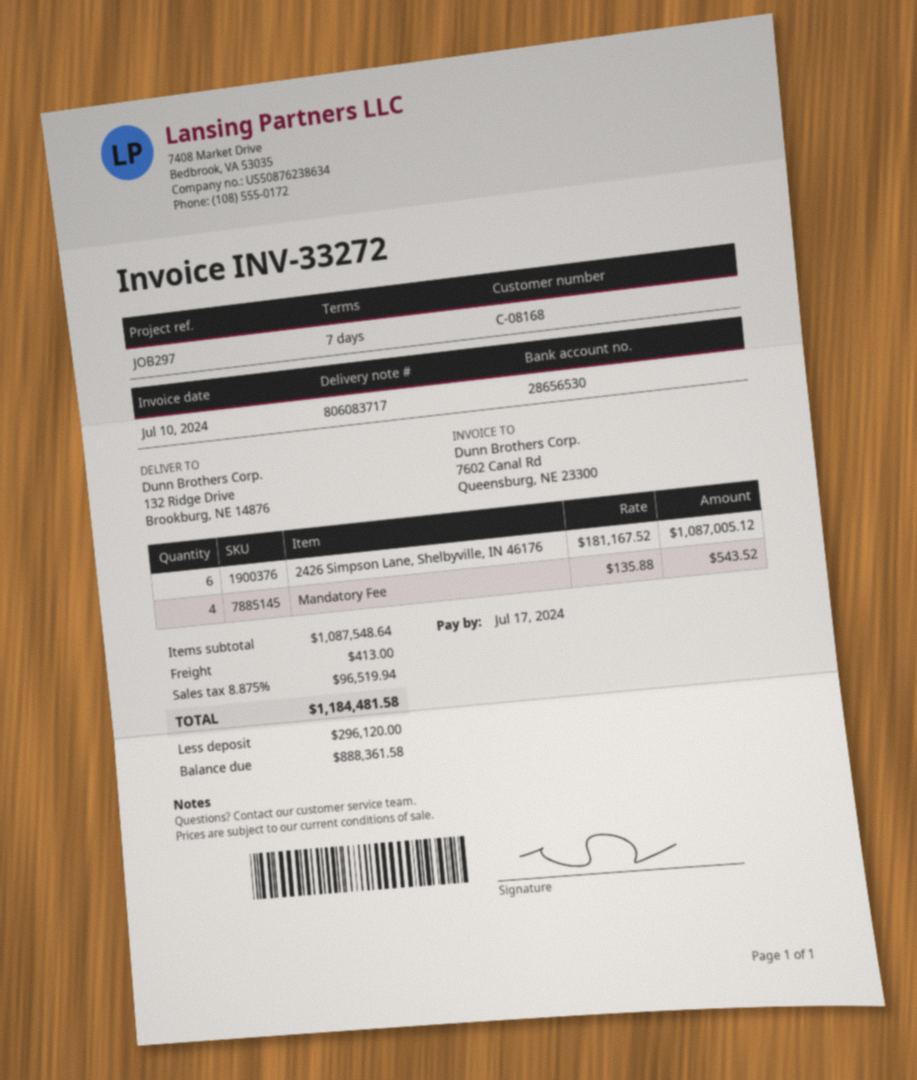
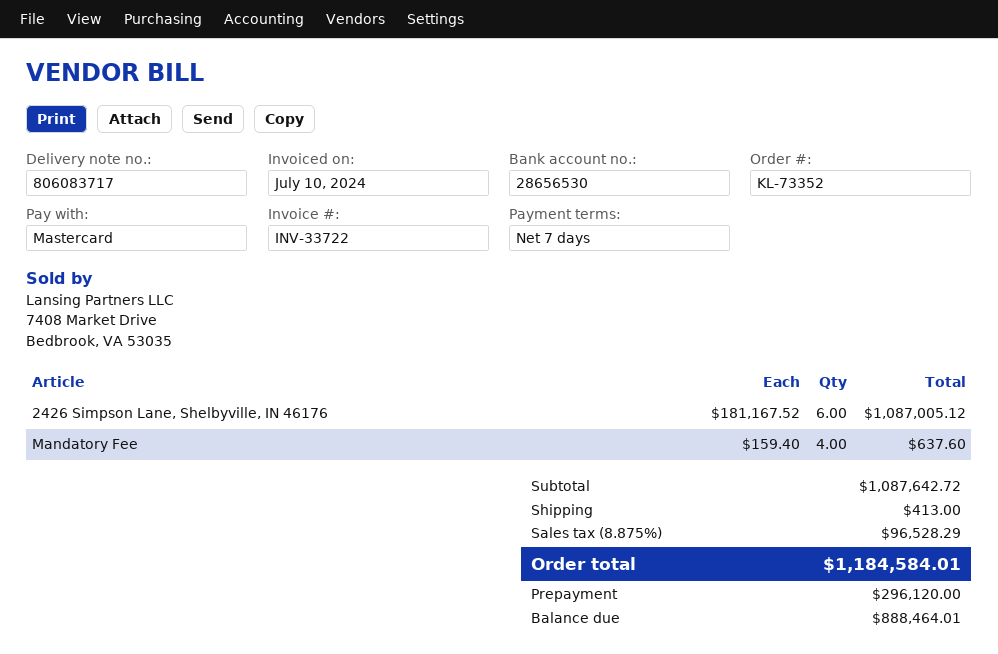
invoice number: INV-33272 -> INV-33722
Mandatory Fee: 4 x 135.88 = 543.52 -> 4 x 159.40 = 637.60
subtotal: 1087548.64 -> 1087642.72
tax: 8.875% = 96519.94 -> 8.875% = 96528.29
total: 1184481.58 -> 1184584.01
balance: 888361.58 -> 888464.01

